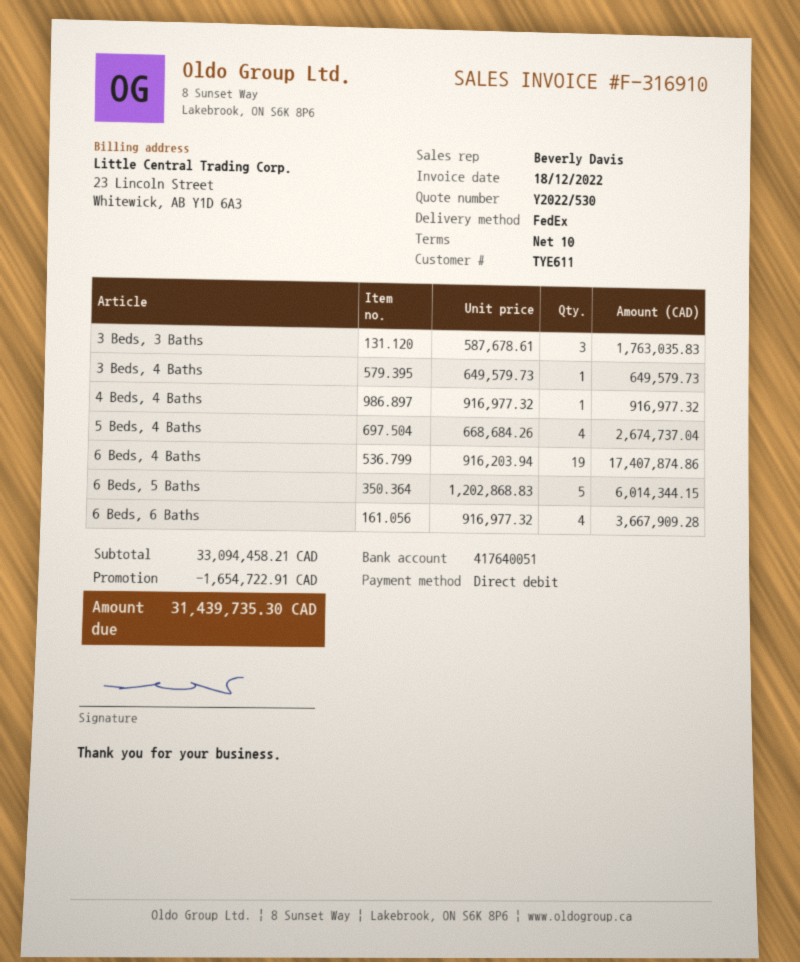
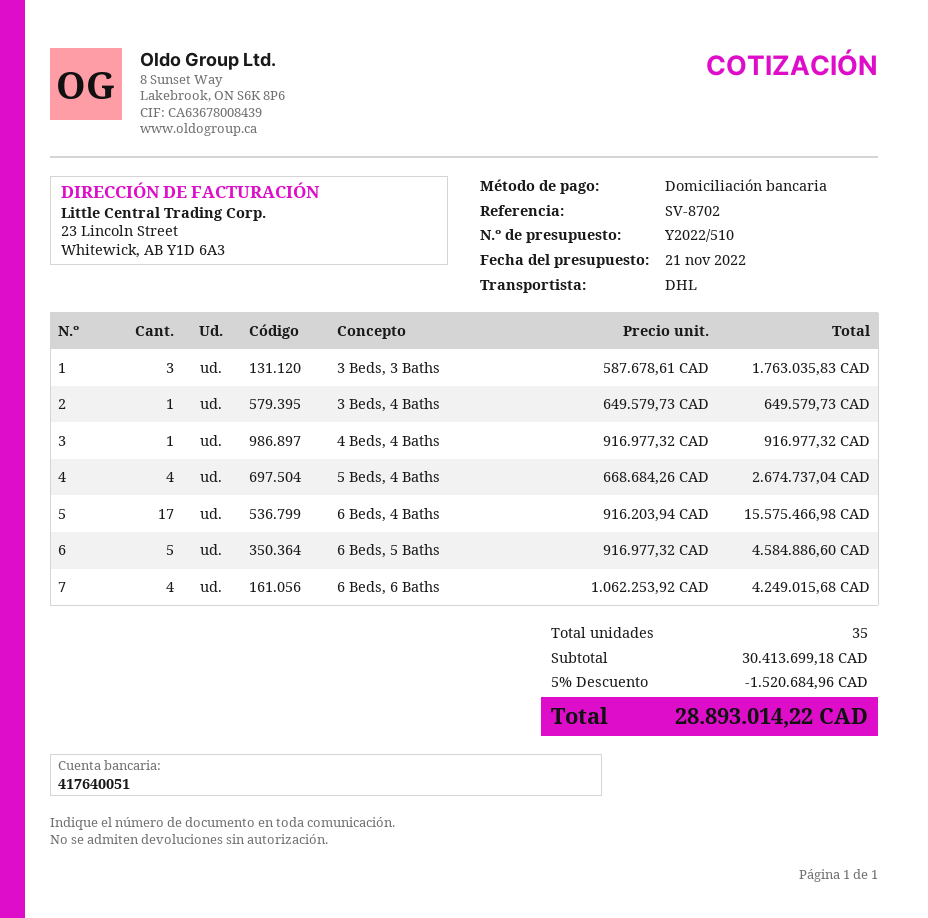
quote number: Y2022/530 -> Y2022/510
shipping method: FedEx -> DHL
6 Beds, 4 Baths: 19 x 916203.94 = 17407874.86 -> 17 x 916203.94 = 15575466.98
6 Beds, 5 Baths: 5 x 1202868.83 = 6014344.15 -> 5 x 916977.32 = 4584886.60
6 Beds, 6 Baths: 4 x 916977.32 = 3667909.28 -> 4 x 1062253.92 = 4249015.68
subtotal: 33094458.21 -> 30413699.18
discount: 1654722.91 -> 1520684.96
total: 31439735.30 -> 28893014.22

